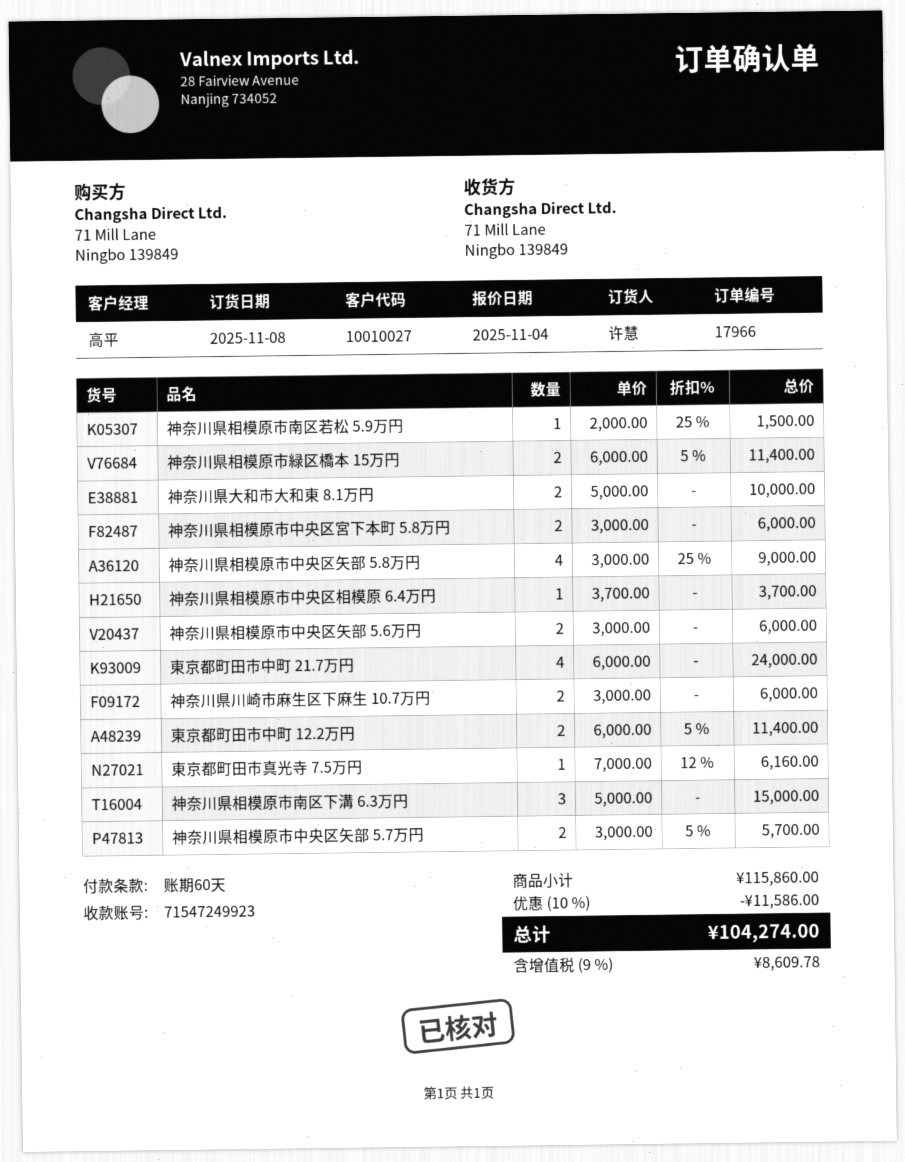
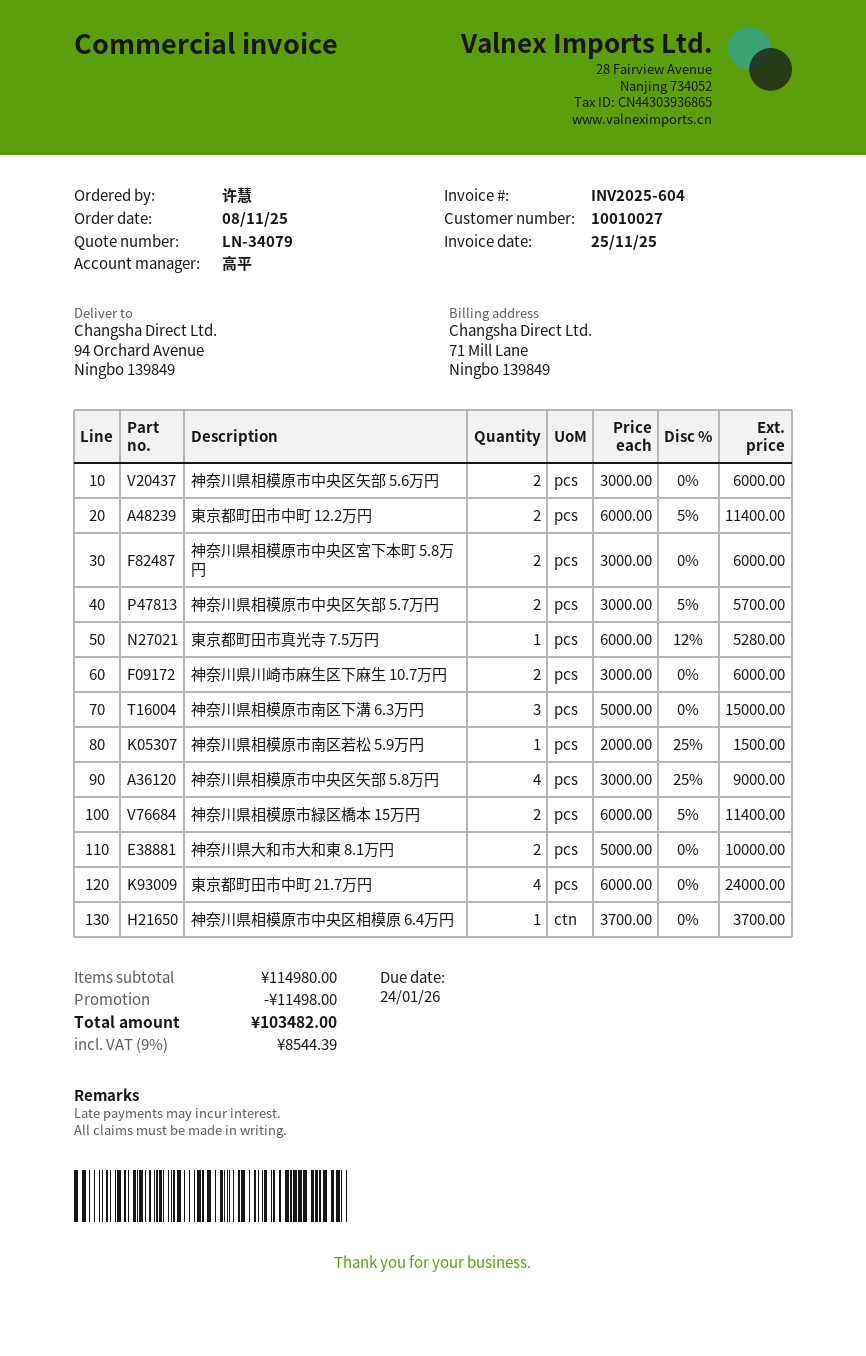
ship to: 71 Mill Lane, Ningbo 139849 -> 94 Orchard Avenue, Ningbo 139849
東京都町田市真光寺 7.5万円: 1 x 7000.00 - 12% = 6160.00 -> 1 x 6000.00 - 12% = 5280.00
subtotal: 115860.00 -> 114980.00
discount: 11586.00 -> 11498.00
tax: 9% = 8609.78 -> 9% = 8544.39
total: 104274.00 -> 103482.00

